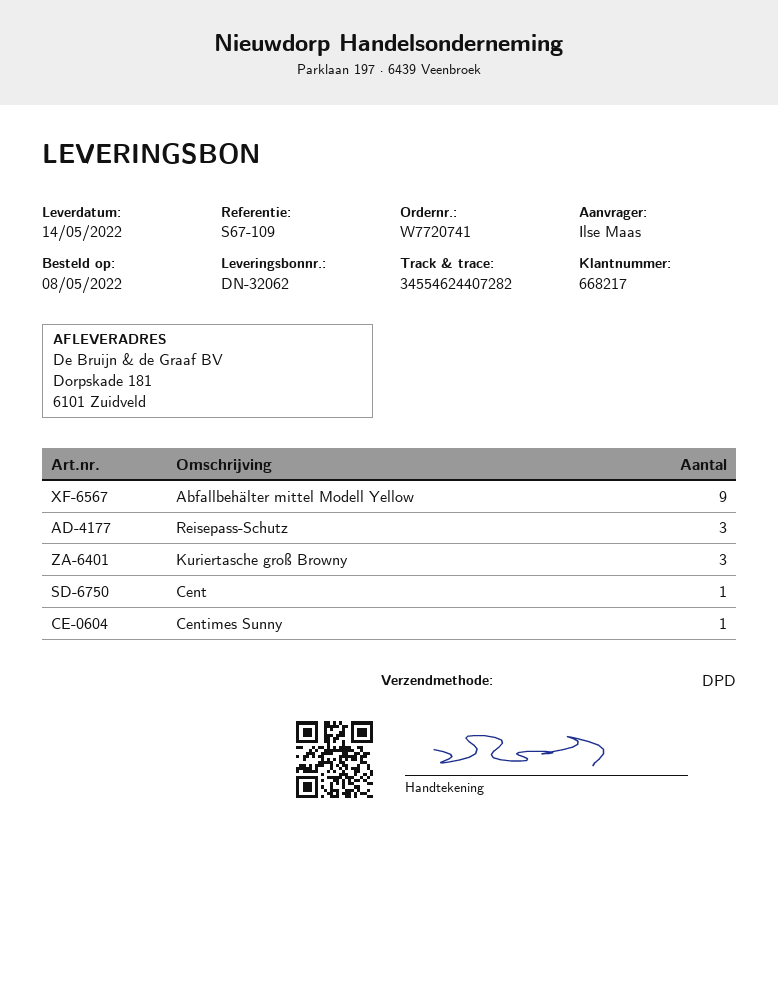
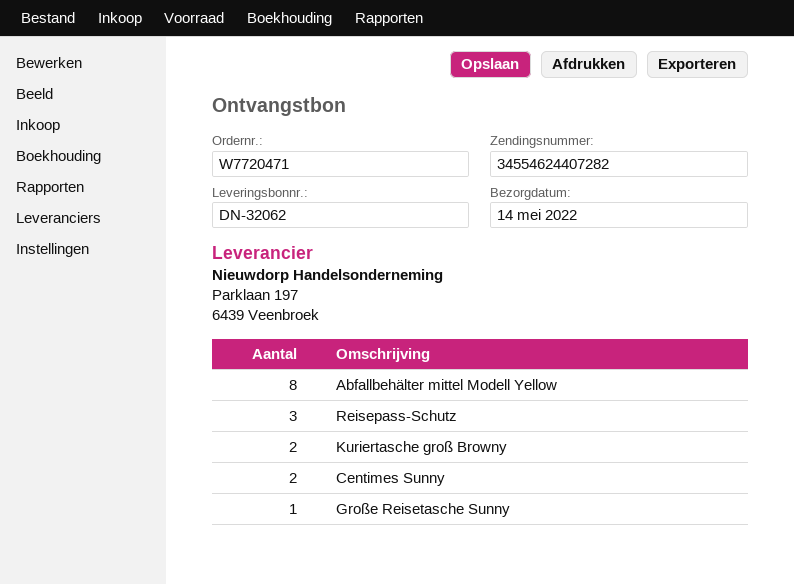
order number: W7720741 -> W7720471
Abfallbehälter mittel Modell Yellow: 9 -> 8
Kuriertasche groß Browny: 3 -> 2
Cent: 1 -> none
Centimes Sunny: 1 -> 2
Große Reisetasche Sunny: none -> 1

